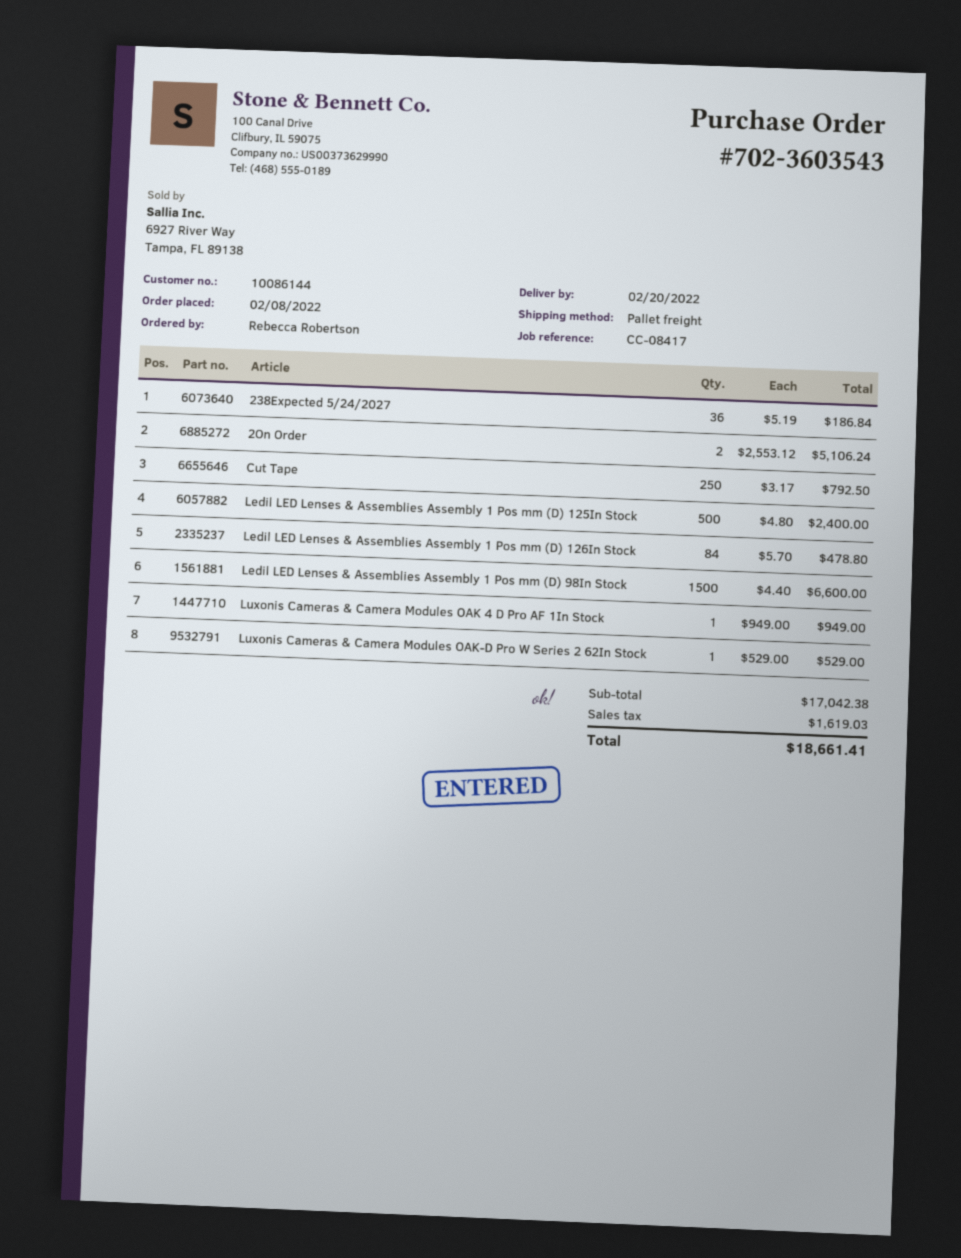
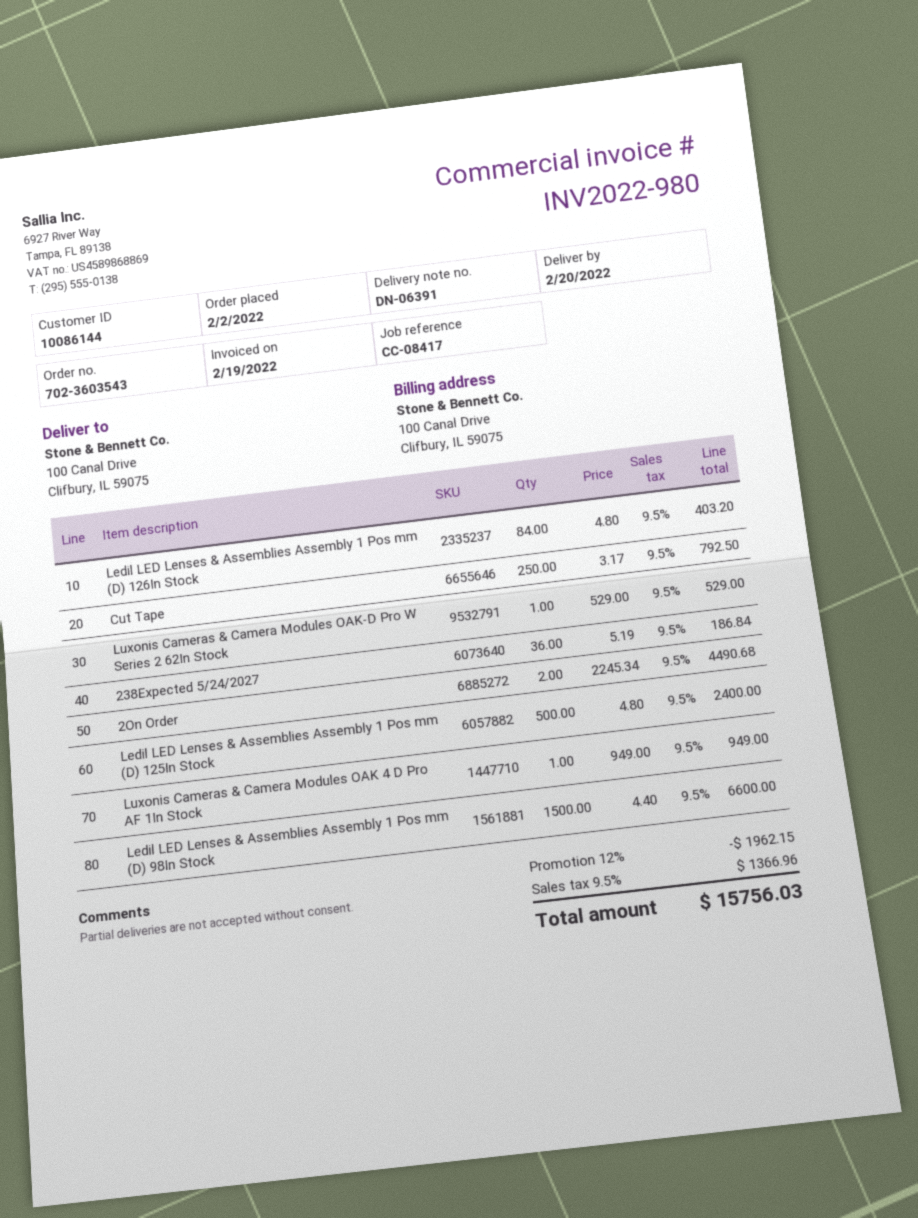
order date: 2022-02-08 -> 2022-02-02
2On Order: 2 x 2553.12 = 5106.24 -> 2 x 2245.34 = 4490.68
Ledil LED Lenses & Assemblies Assembly 1 Pos mm (D) 126In Stock: 84 x 5.70 = 478.80 -> 84 x 4.80 = 403.20
discount: none -> 12% = 1962.15
tax: 1619.03 -> 1366.96
total: 18661.41 -> 15756.03

